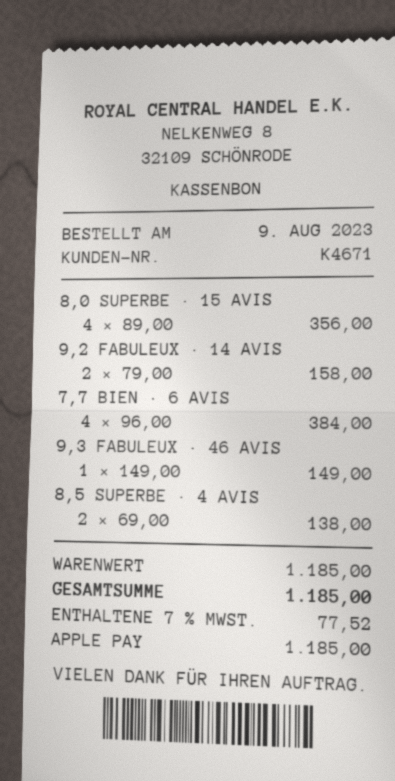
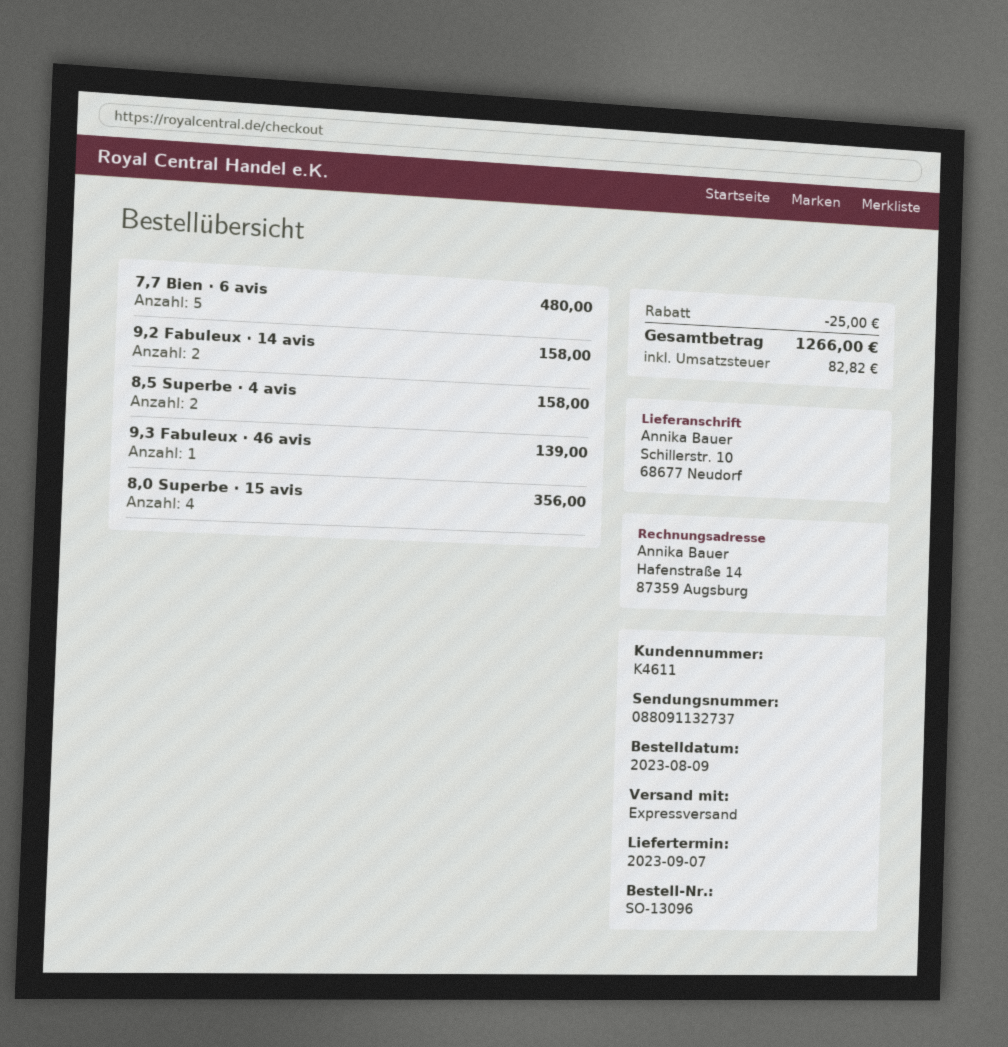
customer number: K4671 -> K4611
7,7 BIEN · 6 AVIS: 4 for 384.00 -> 5 for 480.00
9,3 FABULEUX · 46 AVIS: 1 for 149.00 -> 1 for 139.00
8,5 SUPERBE · 4 AVIS: 2 for 138.00 -> 2 for 158.00
discount: none -> 25.00
tax: 77.52 -> 82.82
total: 1185.00 -> 1266.00

